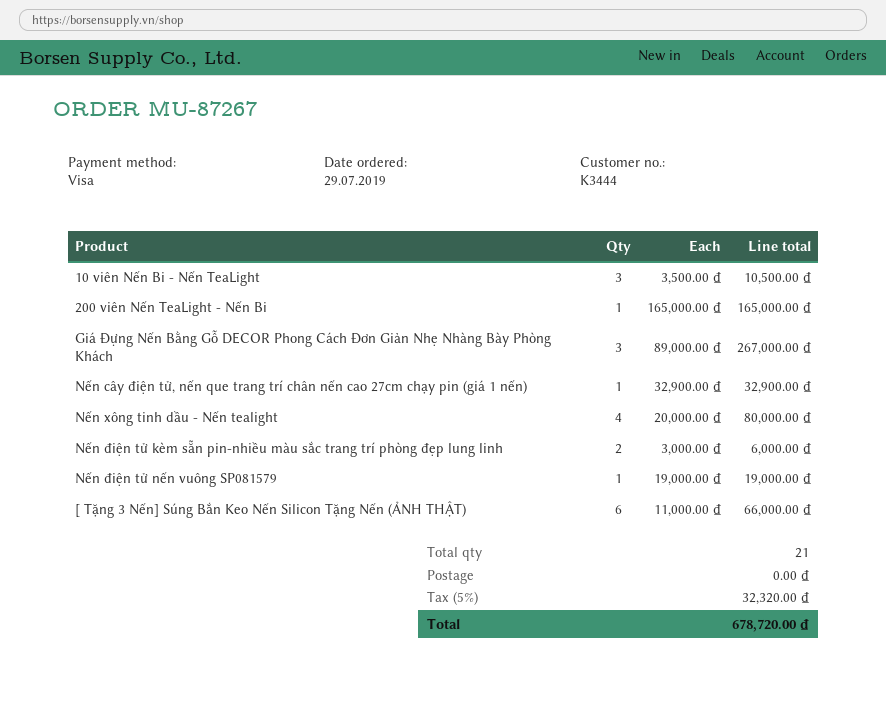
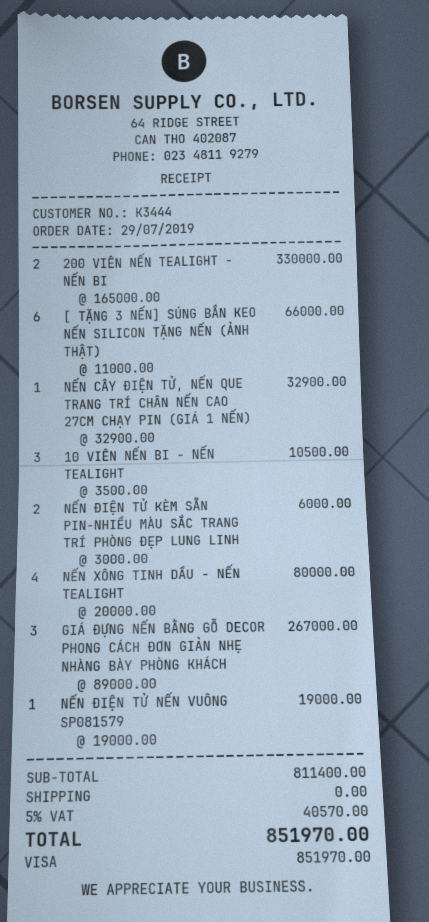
200 viên Nến TeaLight - Nến Bi: 1 x 165000.00 = 165000.00 -> 2 x 165000.00 = 330000.00
tax: 5% = 32320.00 -> 5% = 40570.00
total: 678720.00 -> 851970.00

